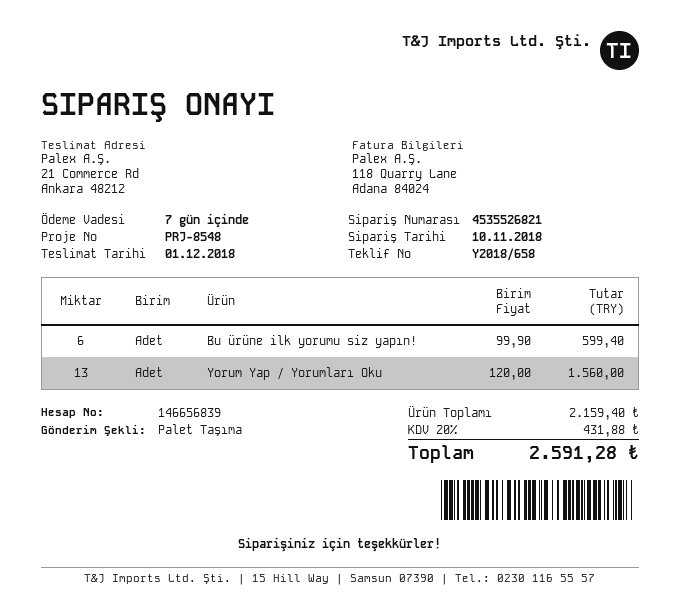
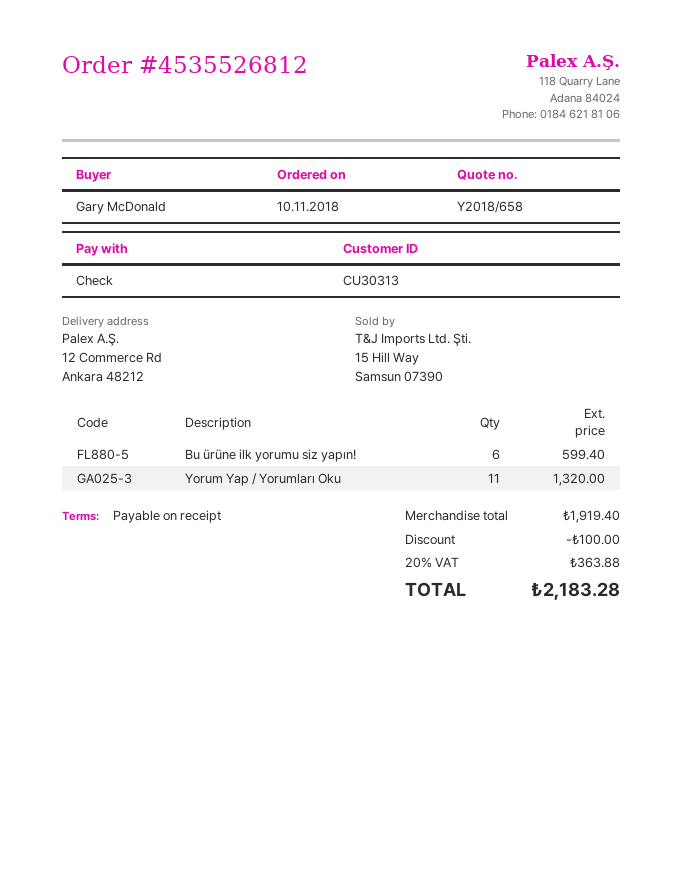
order number: 4535526821 -> 4535526812
payment terms: 7 days -> on receipt
ship to: 21 Commerce Rd, Ankara 48212 -> 12 Commerce Rd, Ankara 48212
Yorum Yap / Yorumları Oku: 13 for 1560.00 -> 11 for 1320.00
subtotal: 2159.40 -> 1919.40
discount: none -> 100.00
tax: 20% = 431.88 -> 20% = 363.88
total: 2591.28 -> 2183.28

